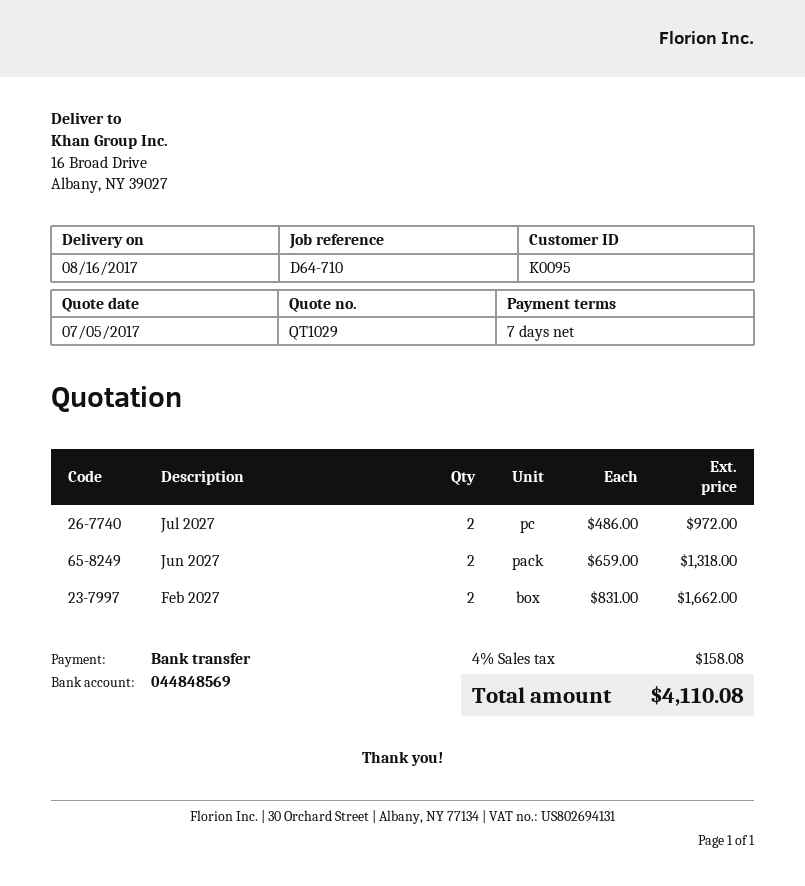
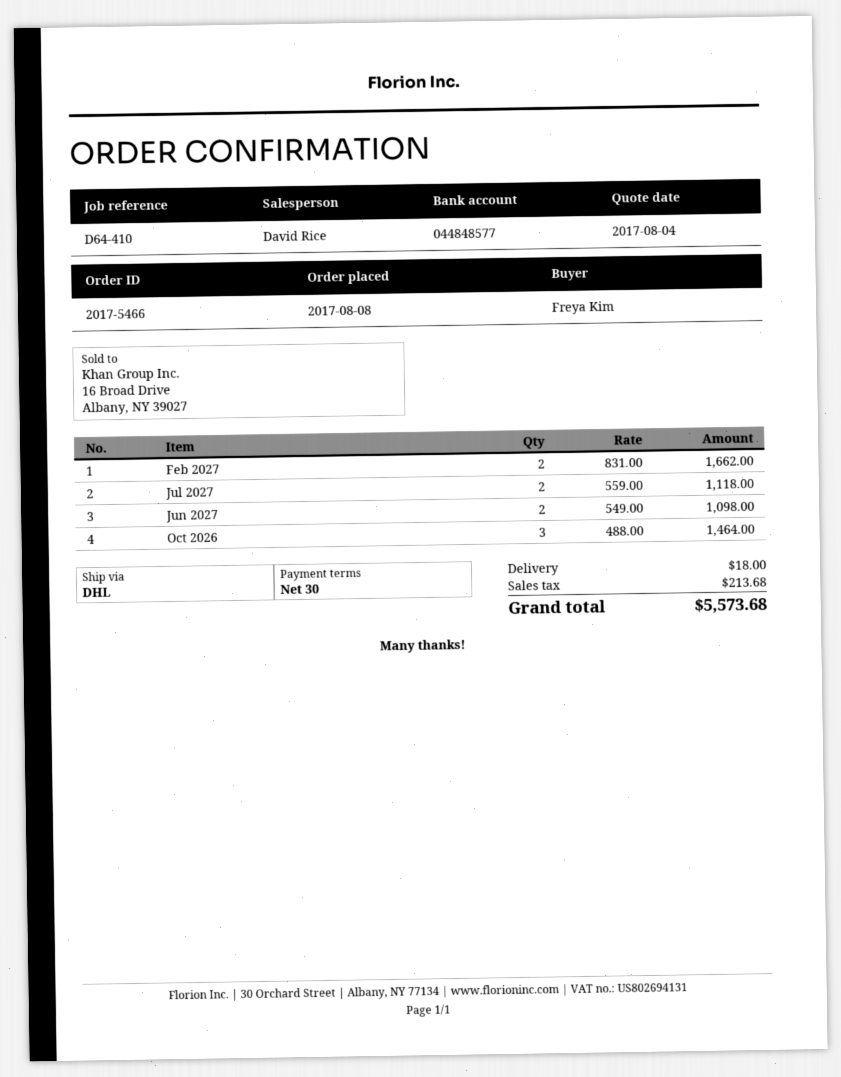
quote date: 2017-07-05 -> 2017-08-04
payment terms: 7 days -> 30 days
reference: D64-710 -> D64-410
bank account: 044848569 -> 044848577
Jul 2027: 2 x 486.00 = 972.00 -> 2 x 559.00 = 1118.00
Jun 2027: 2 x 659.00 = 1318.00 -> 2 x 549.00 = 1098.00
Oct 2026: none -> 3 x 488.00 = 1464.00
shipping: none -> 18.00
tax: 158.08 -> 213.68
total: 4110.08 -> 5573.68

